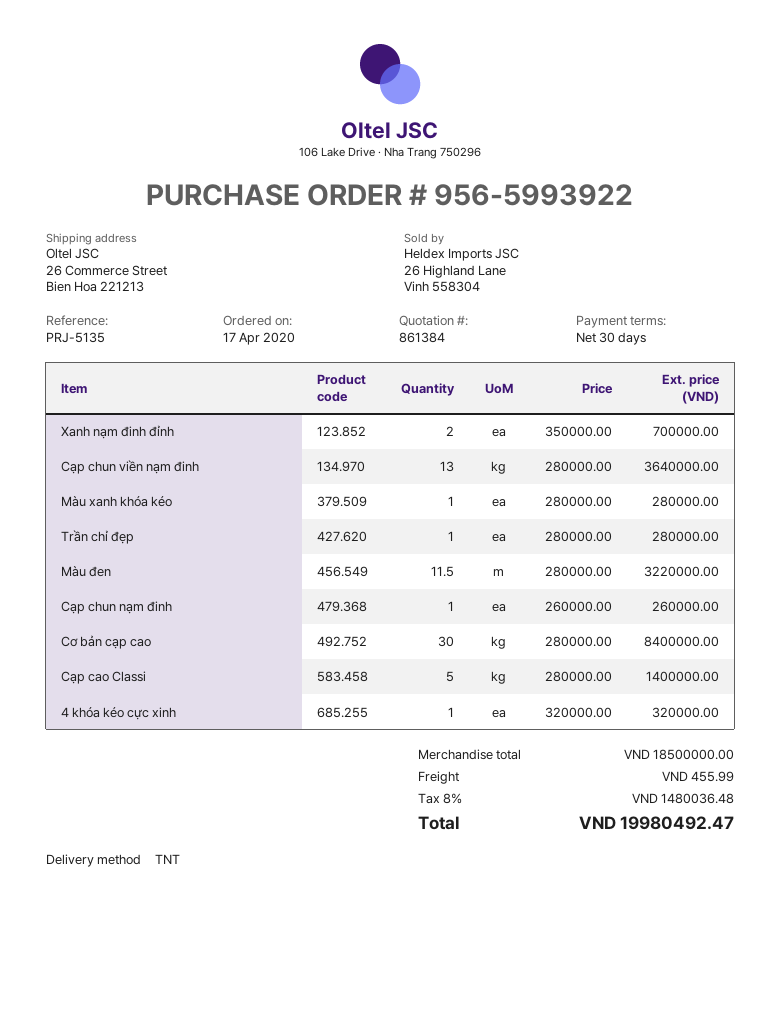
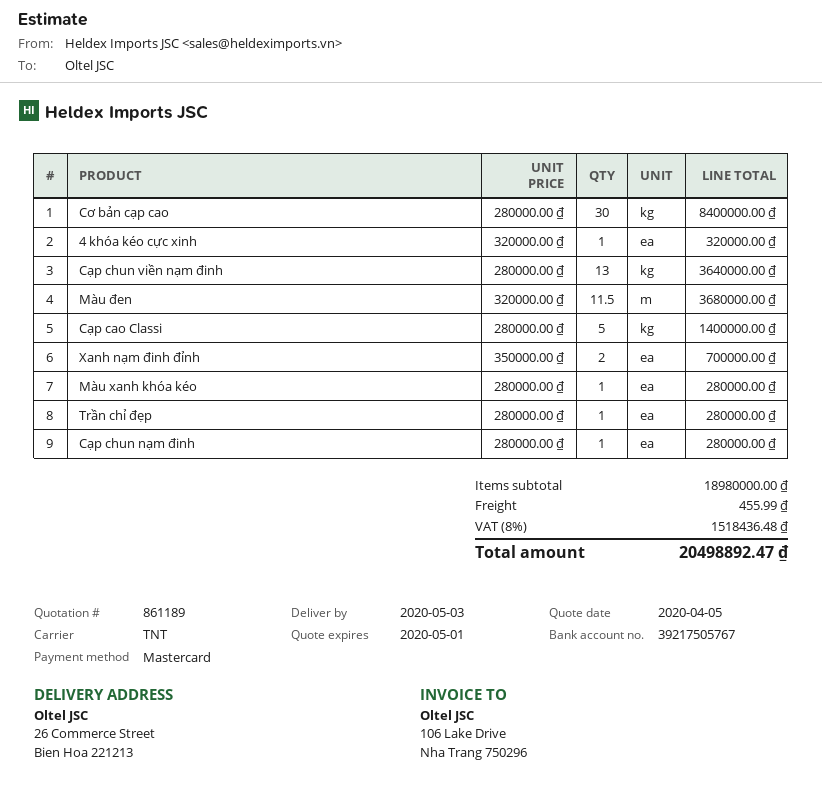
quote number: 861384 -> 861189
Màu đen: 11.5 x 280000.00 = 3220000.00 -> 11.5 x 320000.00 = 3680000.00
Cạp chun nạm đinh: 1 x 260000.00 = 260000.00 -> 1 x 280000.00 = 280000.00
subtotal: 18500000.00 -> 18980000.00
tax: 8% = 1480036.48 -> 8% = 1518436.48
total: 19980492.47 -> 20498892.47

